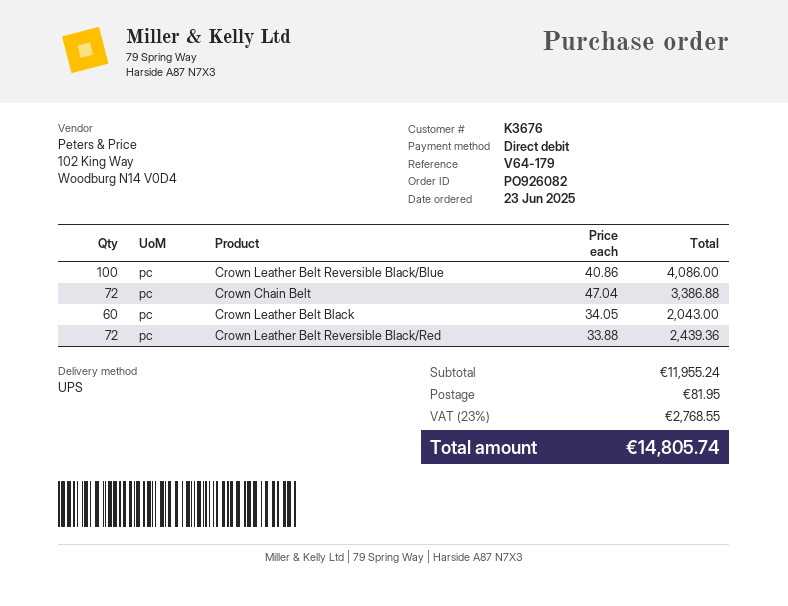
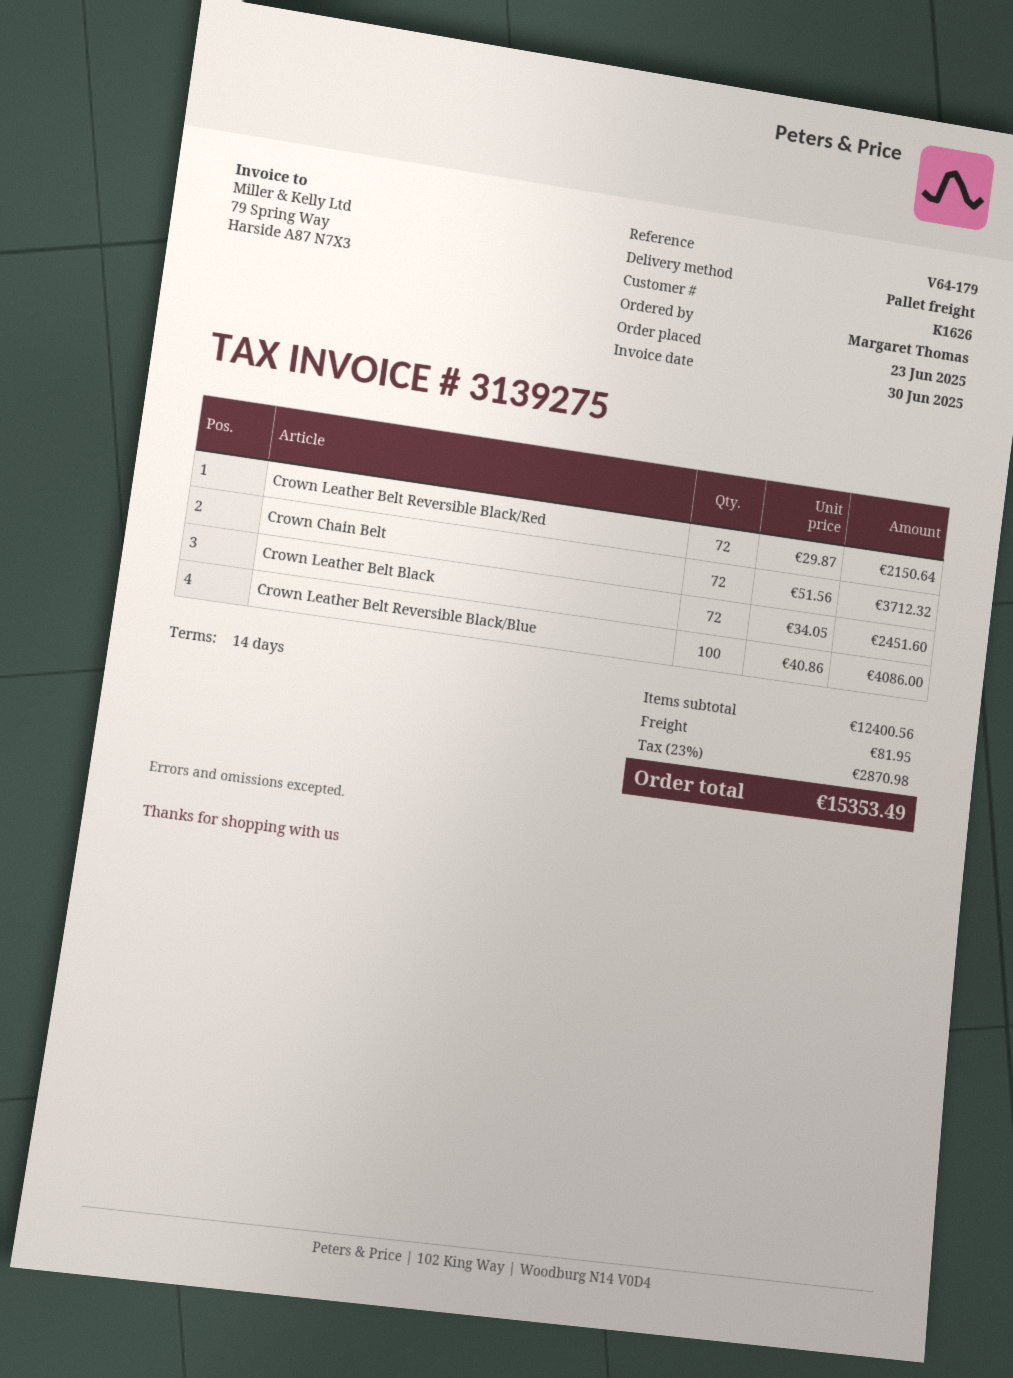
customer number: K3676 -> K1626
shipping method: UPS -> pallet freight
Crown Chain Belt: 72 x 47.04 = 3386.88 -> 72 x 51.56 = 3712.32
Crown Leather Belt Black: 60 x 34.05 = 2043.00 -> 72 x 34.05 = 2451.60
Crown Leather Belt Reversible Black/Red: 72 x 33.88 = 2439.36 -> 72 x 29.87 = 2150.64
subtotal: 11955.24 -> 12400.56
tax: 23% = 2768.55 -> 23% = 2870.98
total: 14805.74 -> 15353.49

